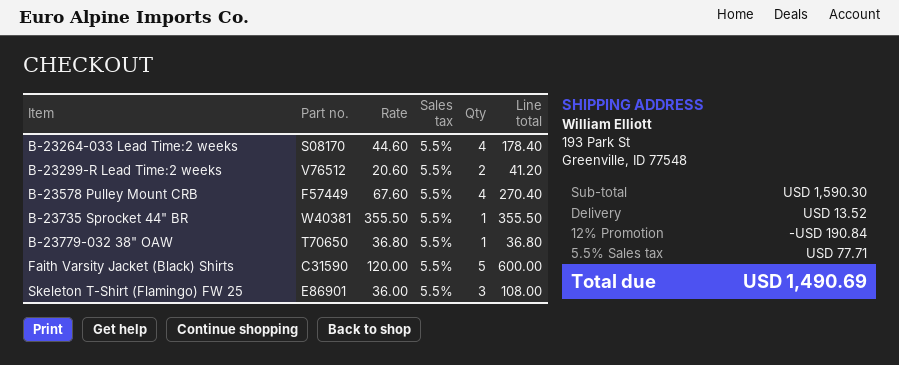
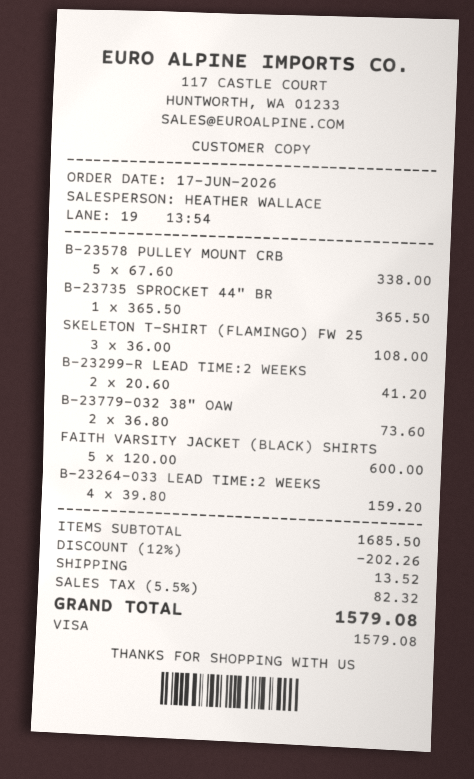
B-23264-033 Lead Time:2 weeks: 4 x 44.60 = 178.40 -> 4 x 39.80 = 159.20
B-23578 Pulley Mount CRB: 4 x 67.60 = 270.40 -> 5 x 67.60 = 338.00
B-23735 Sprocket 44" BR: 1 x 355.50 = 355.50 -> 1 x 365.50 = 365.50
B-23779-032 38" OAW: 1 x 36.80 = 36.80 -> 2 x 36.80 = 73.60
subtotal: 1590.30 -> 1685.50
discount: 12% = 190.84 -> 12% = 202.26
tax: 5.5% = 77.71 -> 5.5% = 82.32
total: 1490.69 -> 1579.08

